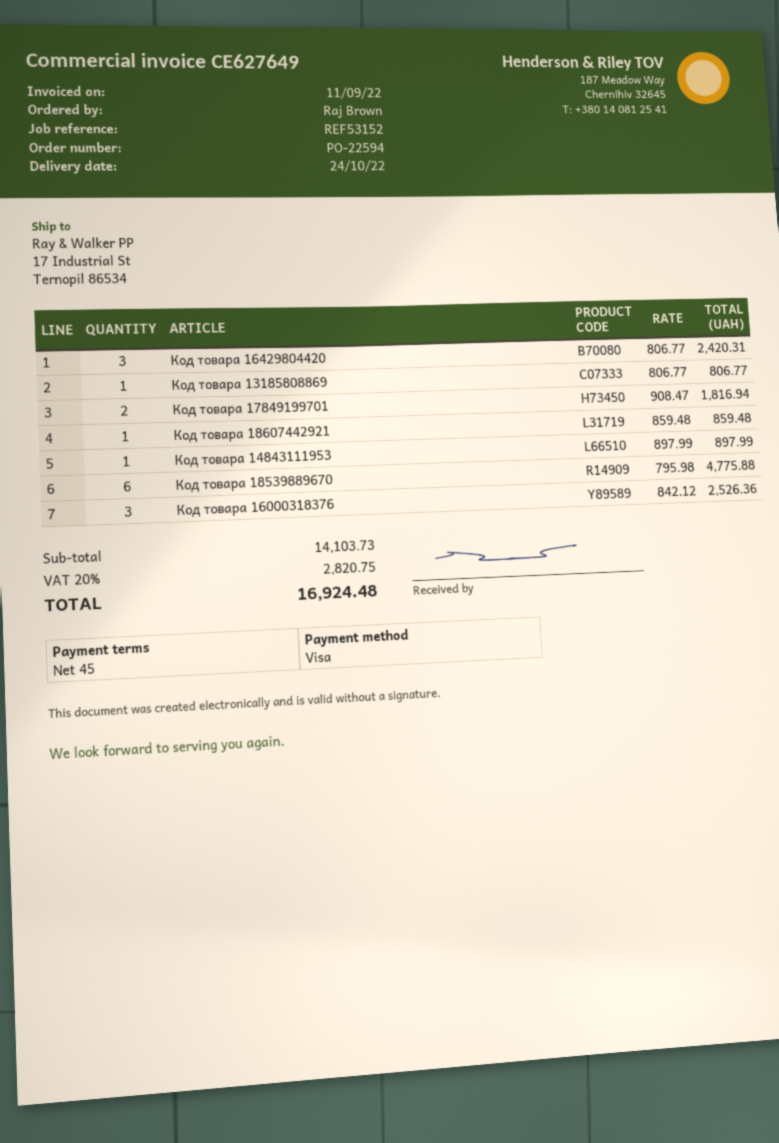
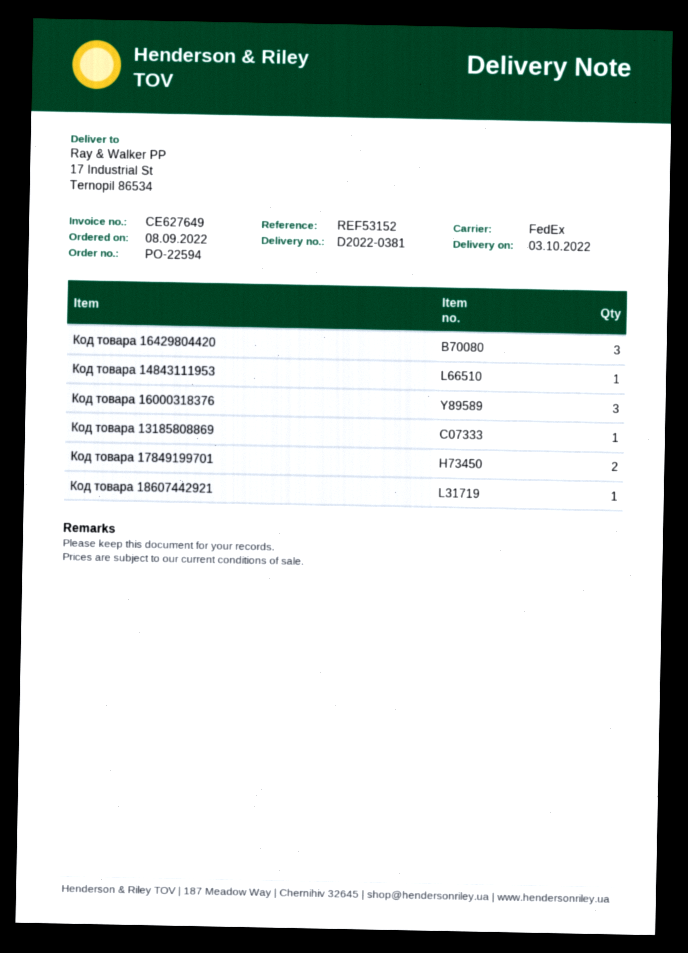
delivery date: 2022-10-24 -> 2022-10-03
Код товара 18539889670: 6 -> none

